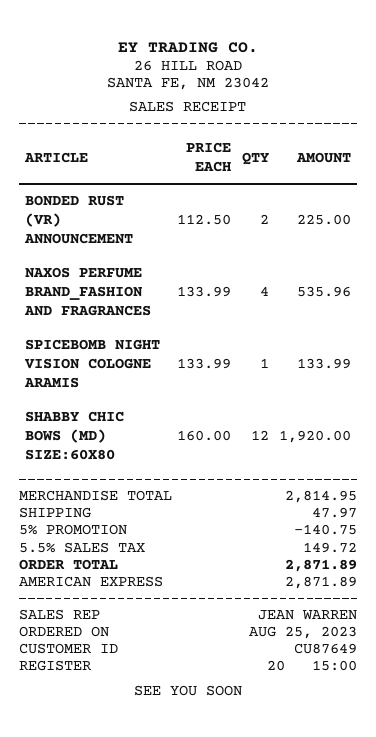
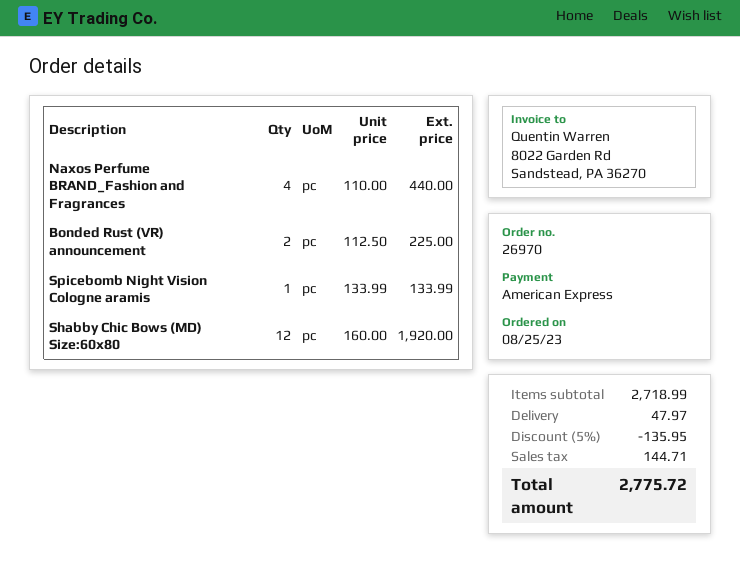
NAXOS PERFUME BRAND_FASHION AND FRAGRANCES: 4 x 133.99 = 535.96 -> 4 x 110.00 = 440.00
subtotal: 2814.95 -> 2718.99
discount: 5% = 140.75 -> 5% = 135.95
tax: 149.72 -> 144.71
total: 2871.89 -> 2775.72

